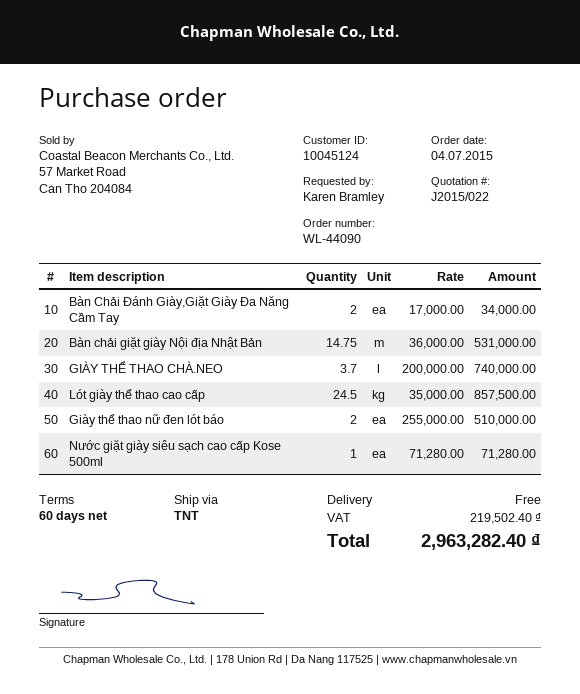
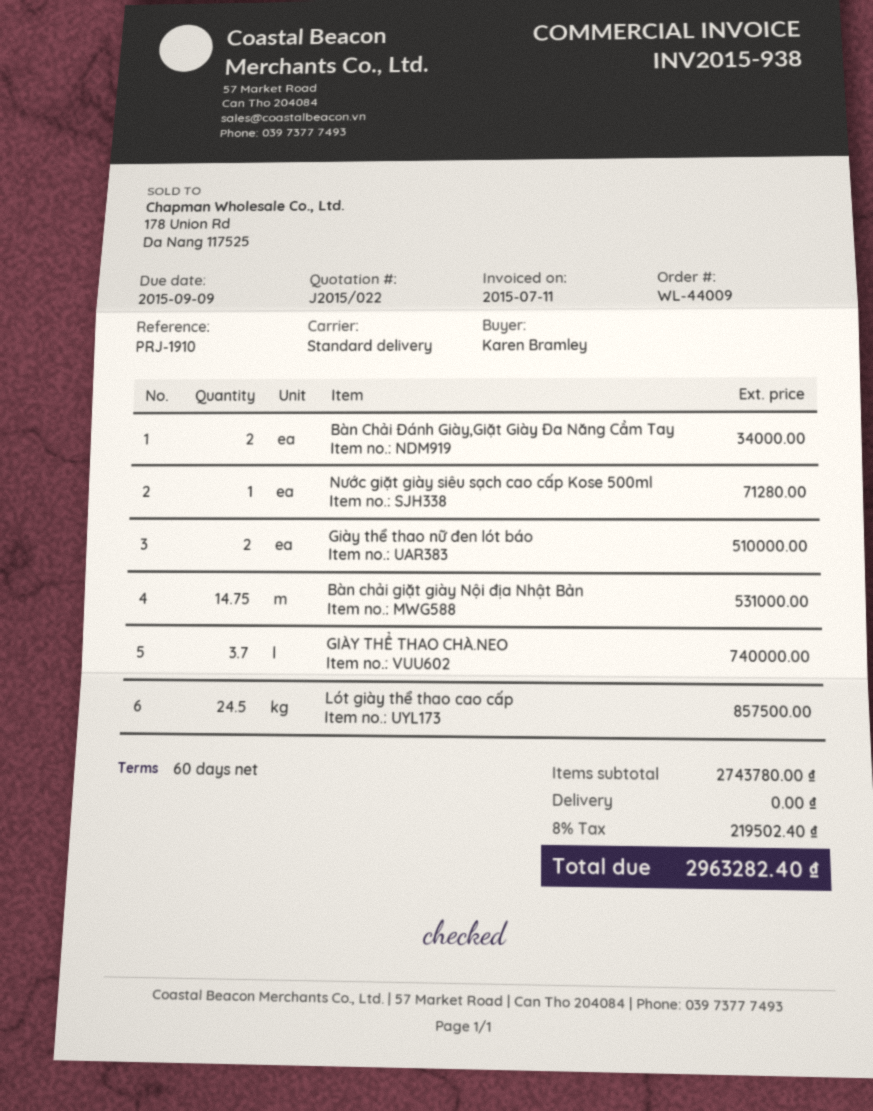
order number: WL-44090 -> WL-44009
shipping method: TNT -> standard

